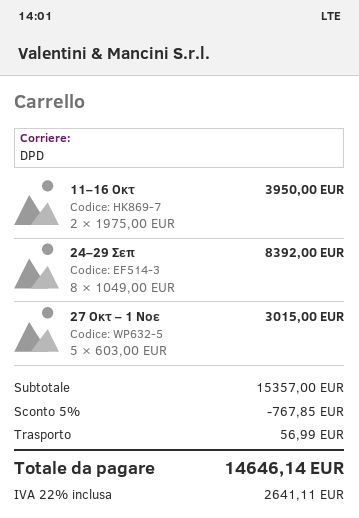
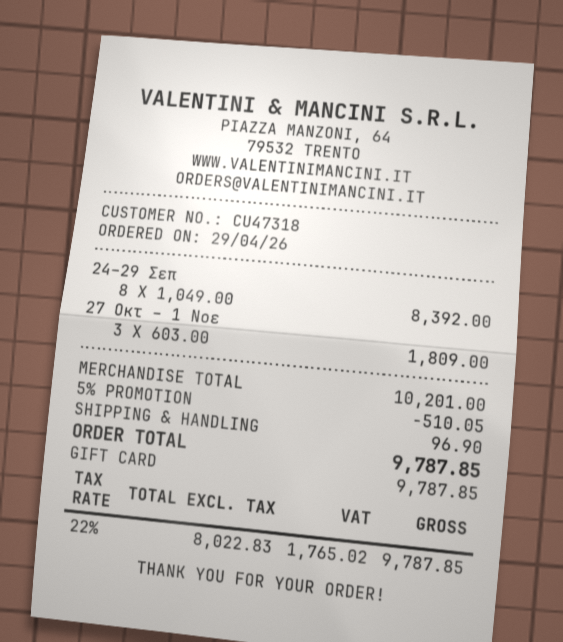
11–16 Οκτ: 2 x 1975.00 = 3950.00 -> none
27 Οκτ – 1 Νοε: 5 x 603.00 = 3015.00 -> 3 x 603.00 = 1809.00
subtotal: 15357.00 -> 10201.00
discount: 5% = 767.85 -> 5% = 510.05
shipping: 56.99 -> 96.90
tax: 22% = 2641.11 -> 22% = 1765.02
total: 14646.14 -> 9787.85

